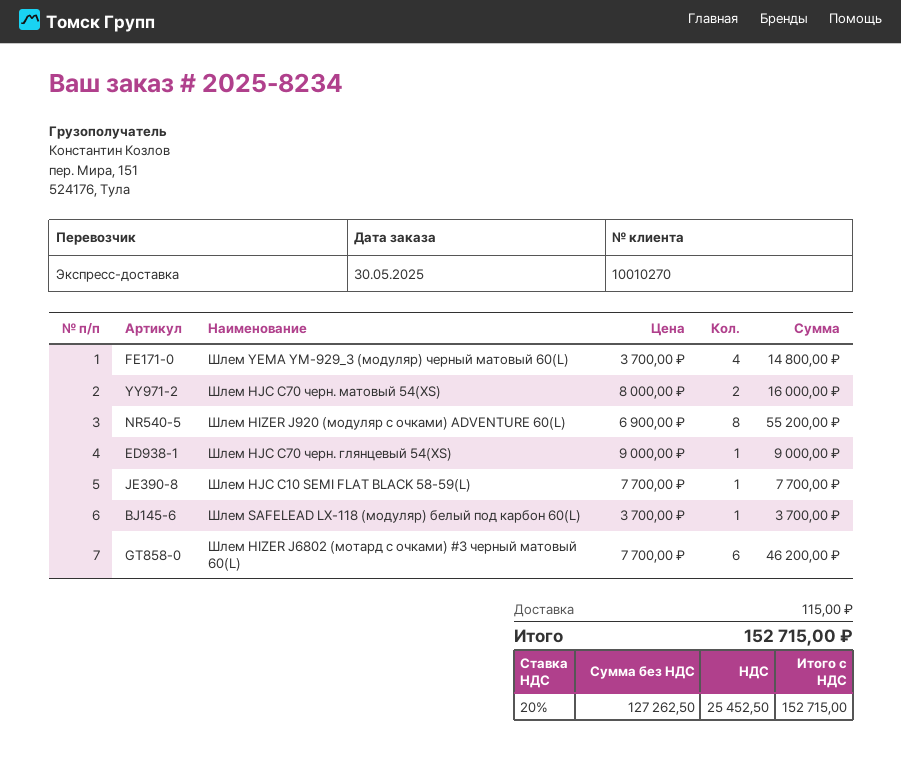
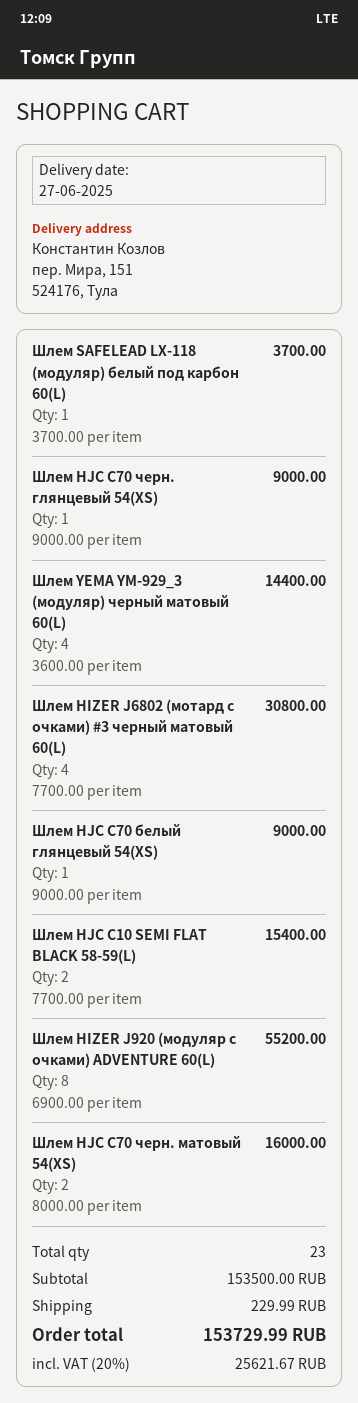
Шлем YEMA YM-929_3 (модуляр) черный матовый 60(L): 4 x 3700.00 = 14800.00 -> 4 x 3600.00 = 14400.00
Шлем HJC C10 SEMI FLAT BLACK 58-59(L): 1 x 7700.00 = 7700.00 -> 2 x 7700.00 = 15400.00
Шлем HIZER J6802 (мотард с очками) #3 черный матовый 60(L): 6 x 7700.00 = 46200.00 -> 4 x 7700.00 = 30800.00
Шлем HJC C70 белый глянцевый 54(XS): none -> 1 x 9000.00 = 9000.00
shipping: 115.00 -> 229.99
tax: 20% = 25452.50 -> 20% = 25621.67
total: 152715.00 -> 153729.99

